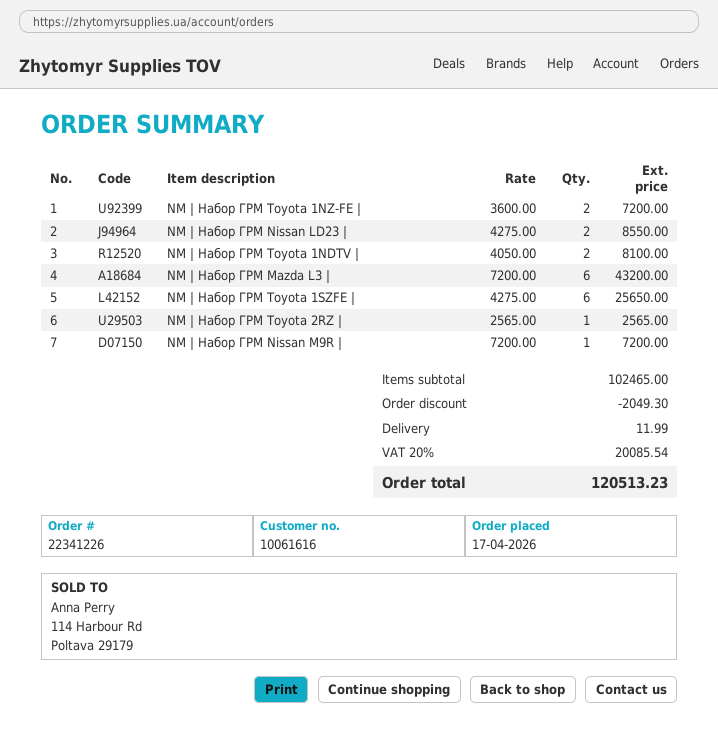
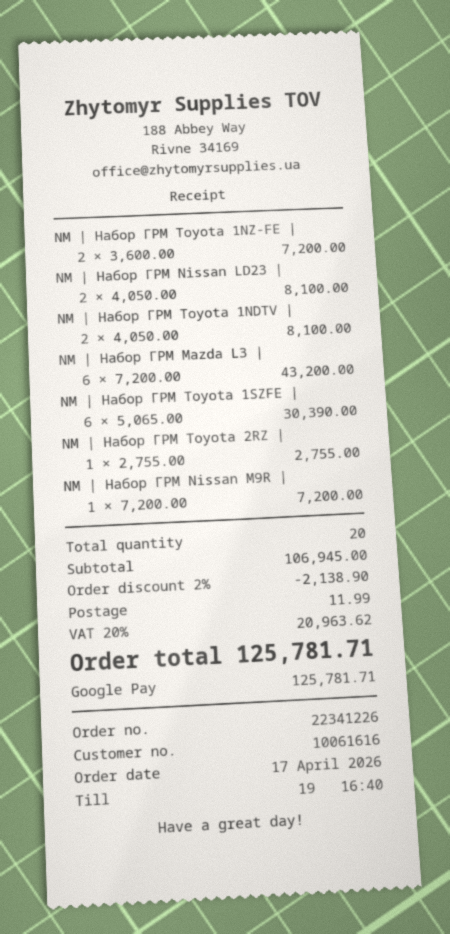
NM | Набор ГРМ Nissan LD23 |: 2 x 4275.00 = 8550.00 -> 2 x 4050.00 = 8100.00
NM | Набор ГРМ Toyota 1SZFE |: 6 x 4275.00 = 25650.00 -> 6 x 5065.00 = 30390.00
NM | Набор ГРМ Toyota 2RZ |: 1 x 2565.00 = 2565.00 -> 1 x 2755.00 = 2755.00
subtotal: 102465.00 -> 106945.00
discount: 2049.30 -> 2138.90
tax: 20% = 20085.54 -> 20% = 20963.62
total: 120513.23 -> 125781.71

